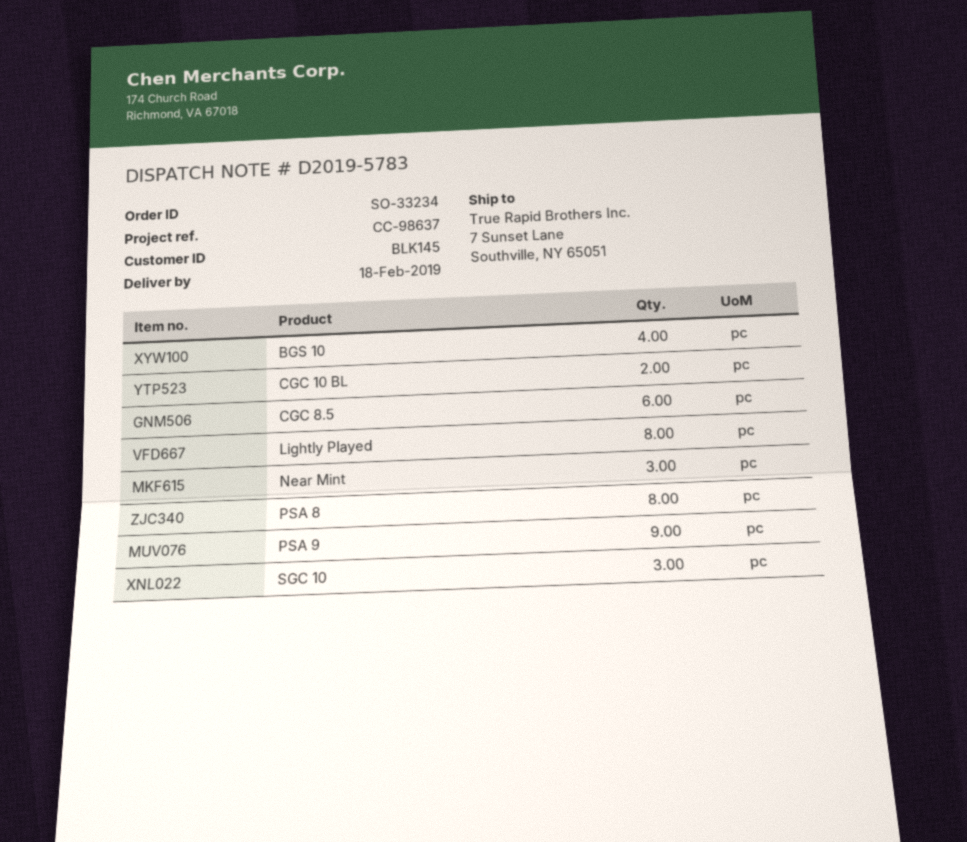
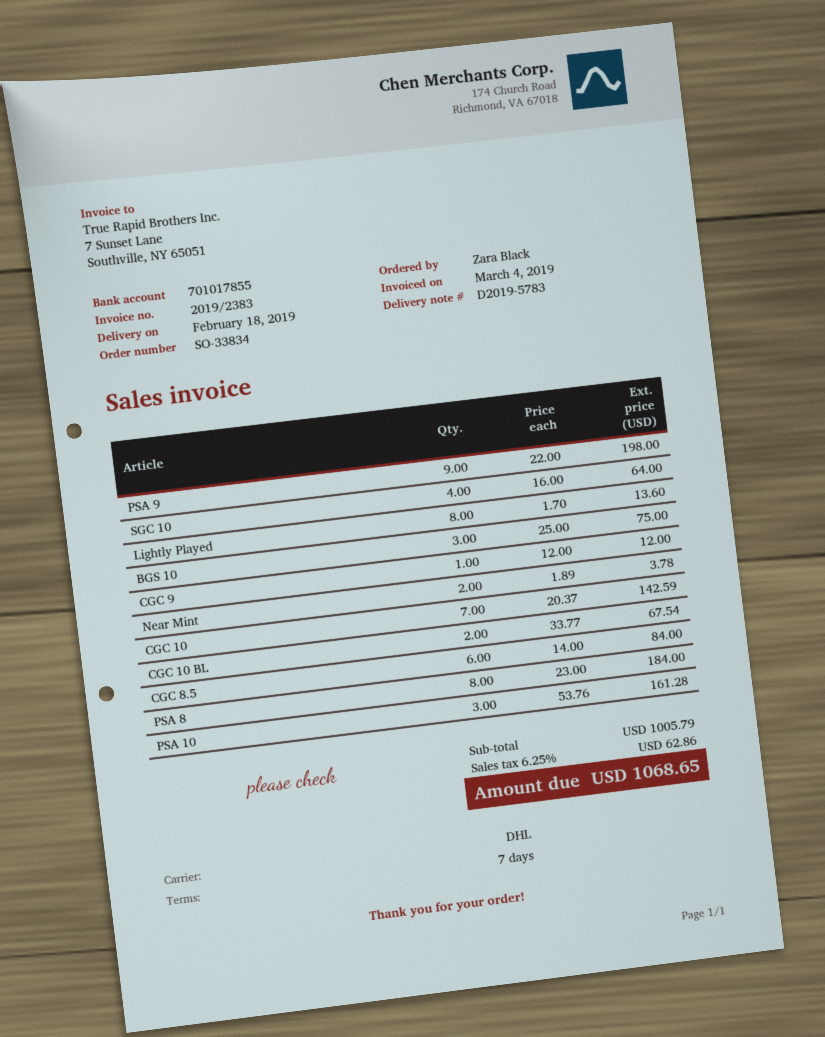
order number: SO-33234 -> SO-33834
BGS 10: 4 -> 3
Near Mint: 3 -> 2
SGC 10: 3 -> 4
CGC 9: none -> 1
CGC 10: none -> 7
PSA 10: none -> 3

